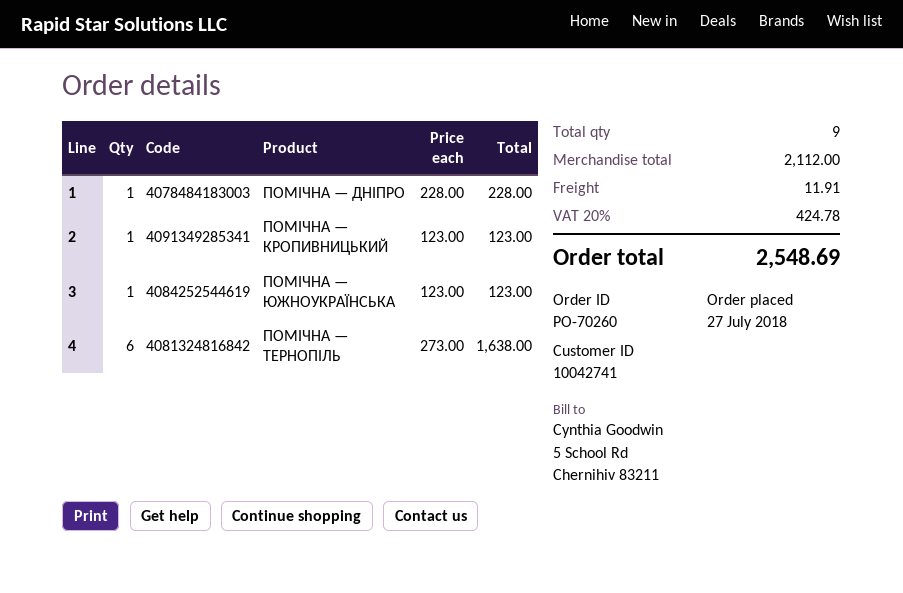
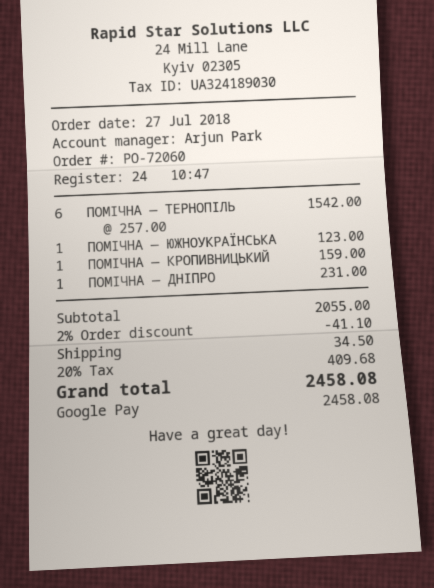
order number: PO-70260 -> PO-72060
ПОМІЧНА — ДНІПРО: 1 x 228.00 = 228.00 -> 1 x 231.00 = 231.00
ПОМІЧНА — КРОПИВНИЦЬКИЙ: 1 x 123.00 = 123.00 -> 1 x 159.00 = 159.00
ПОМІЧНА — ТЕРНОПІЛЬ: 6 x 273.00 = 1638.00 -> 6 x 257.00 = 1542.00
subtotal: 2112.00 -> 2055.00
discount: none -> 2% = 41.10
shipping: 11.91 -> 34.50
tax: 20% = 424.78 -> 20% = 409.68
total: 2548.69 -> 2458.08

